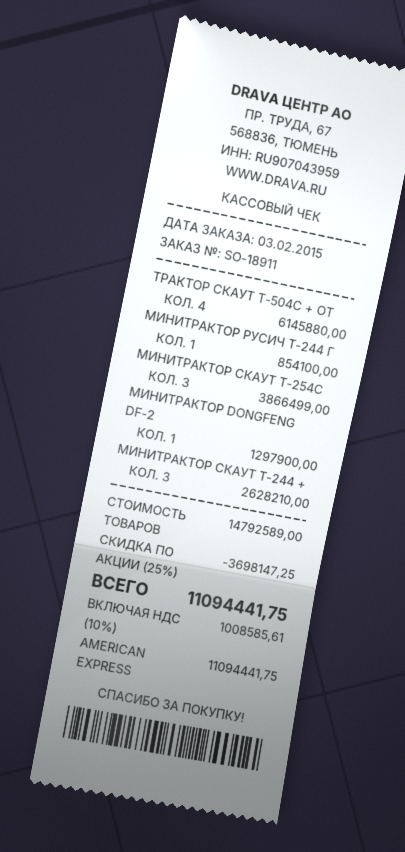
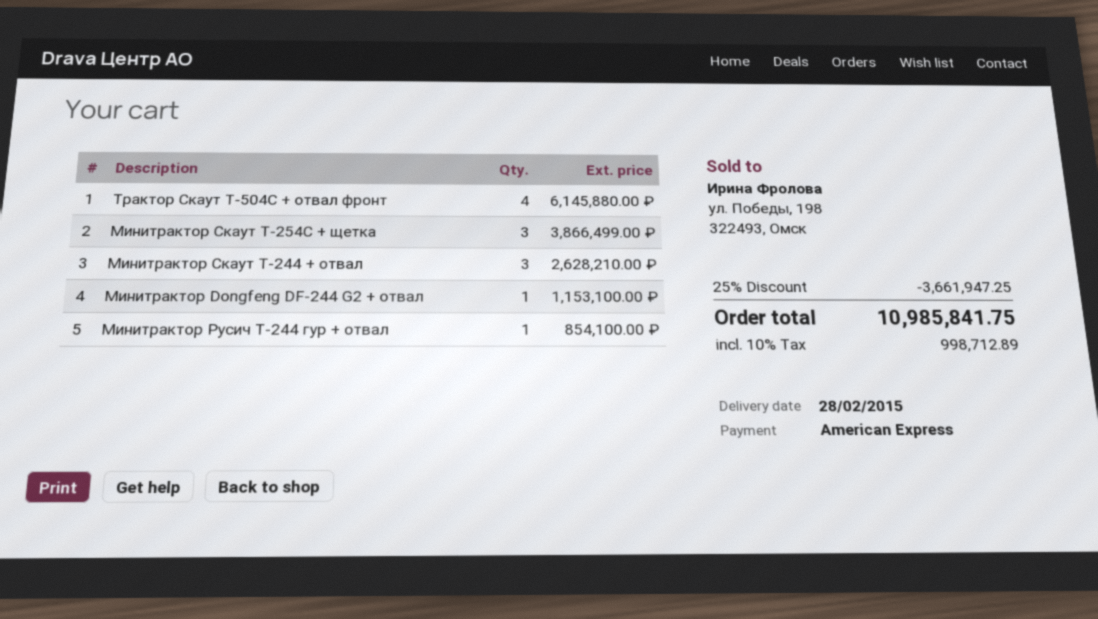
МИНИТРАКТОР DONGFENG DF-2: 1 for 1297900.00 -> 1 for 1153100.00
discount: 25% = 3698147.25 -> 25% = 3661947.25
tax: 10% = 1008585.61 -> 10% = 998712.89
total: 11094441.75 -> 10985841.75

